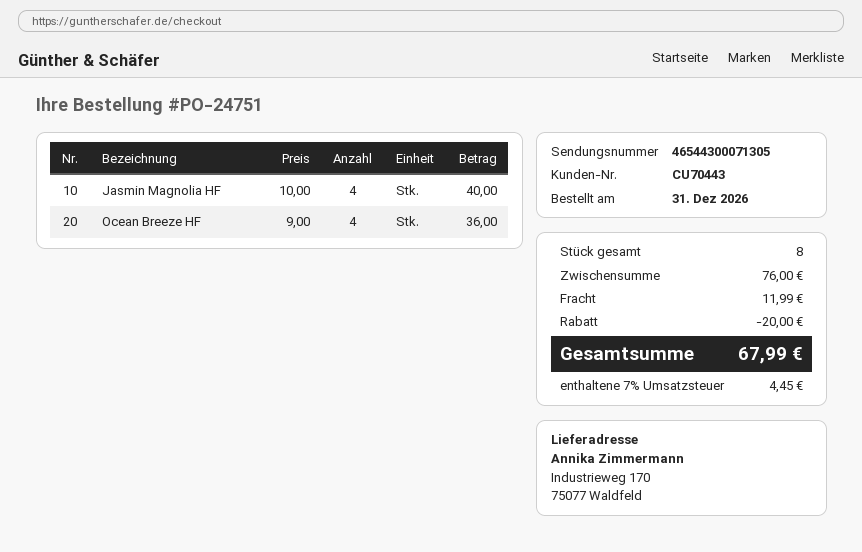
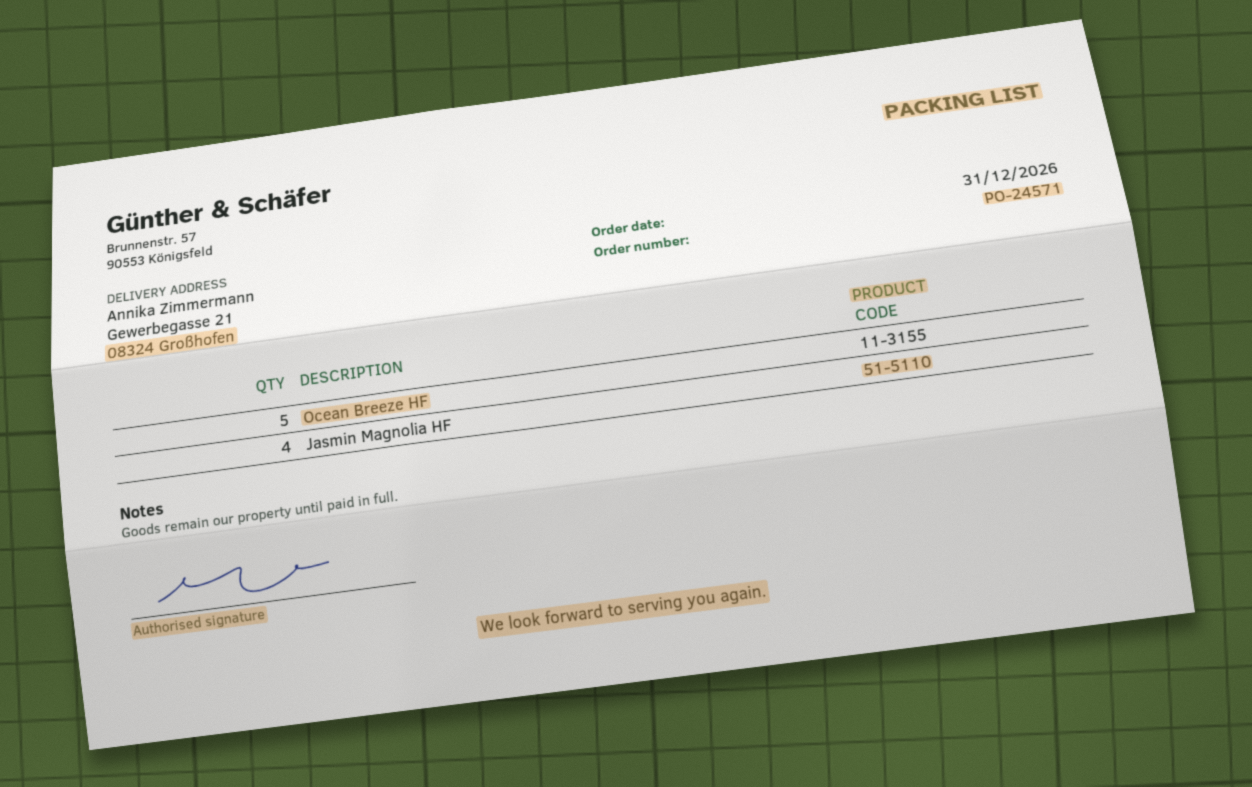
order number: PO-24751 -> PO-24571
ship to: Industrieweg 170, 75077 Waldfeld -> Gewerbegasse 21, 08324 Großhofen
Ocean Breeze HF: 4 -> 5

